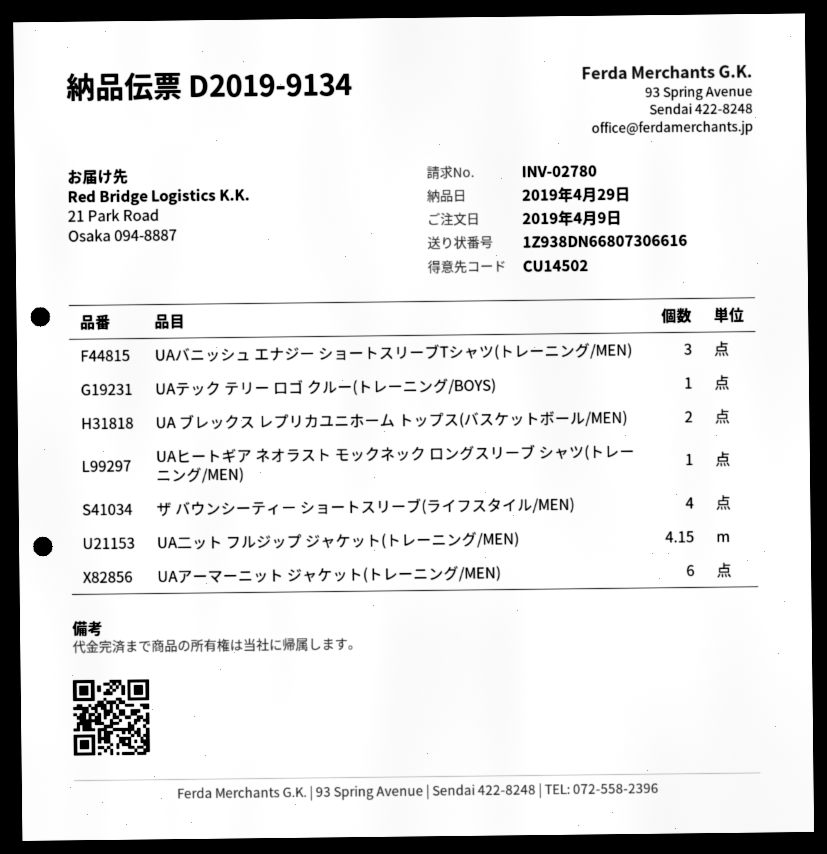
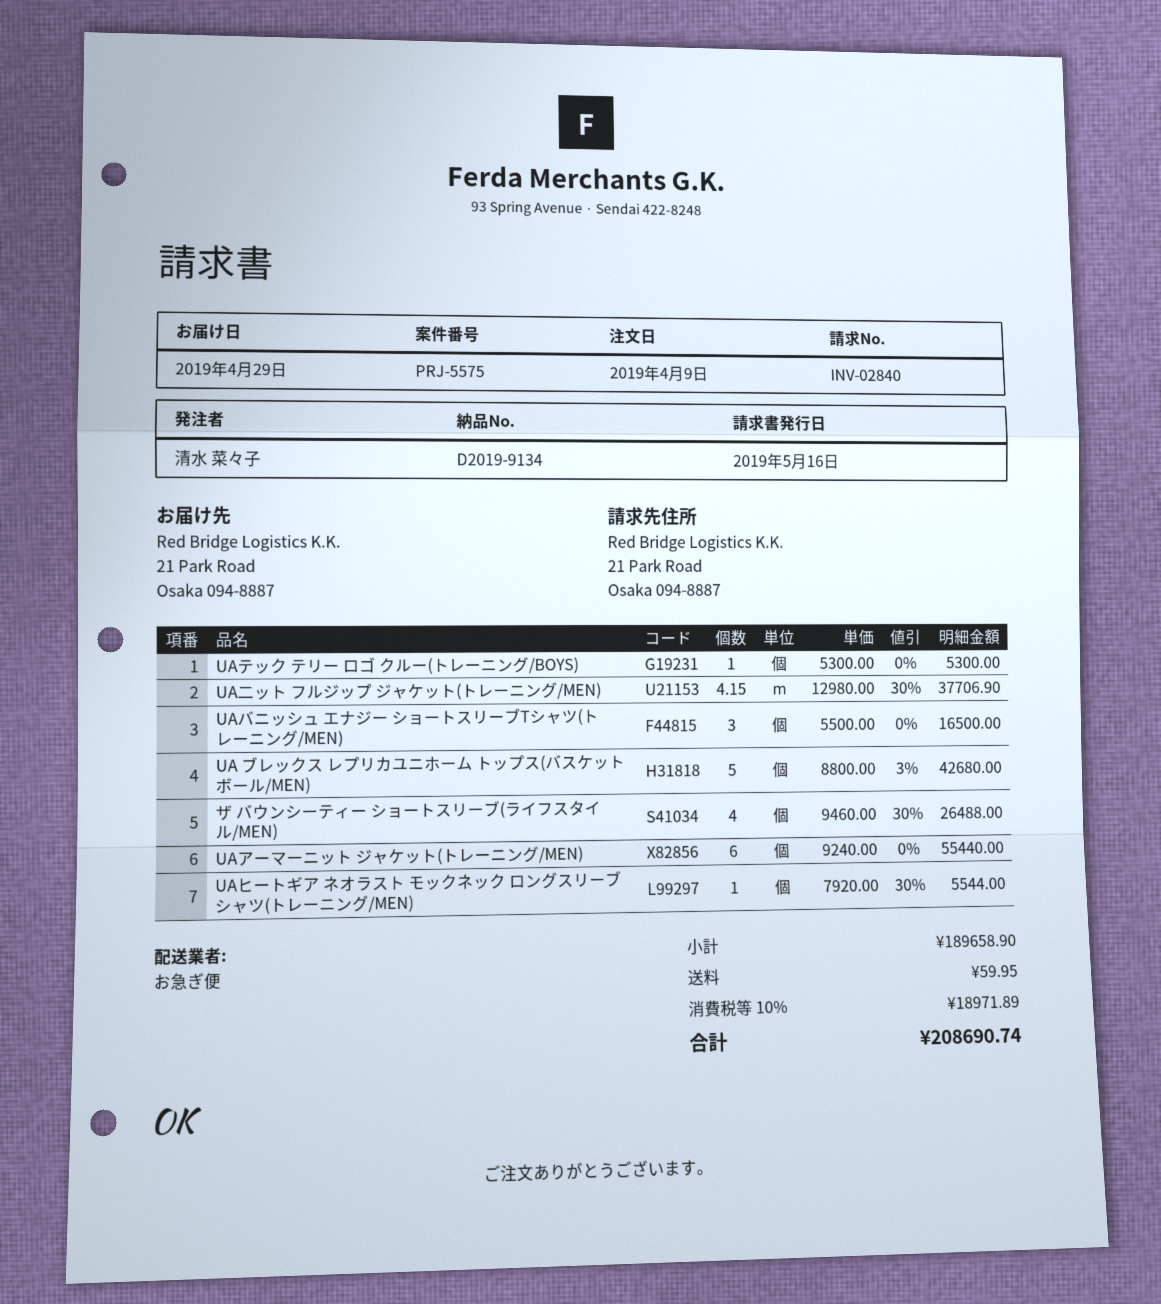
invoice number: INV-02780 -> INV-02840
UA ブレックス レプリカユニホーム トップス(バスケットボール/MEN): 2 -> 5

